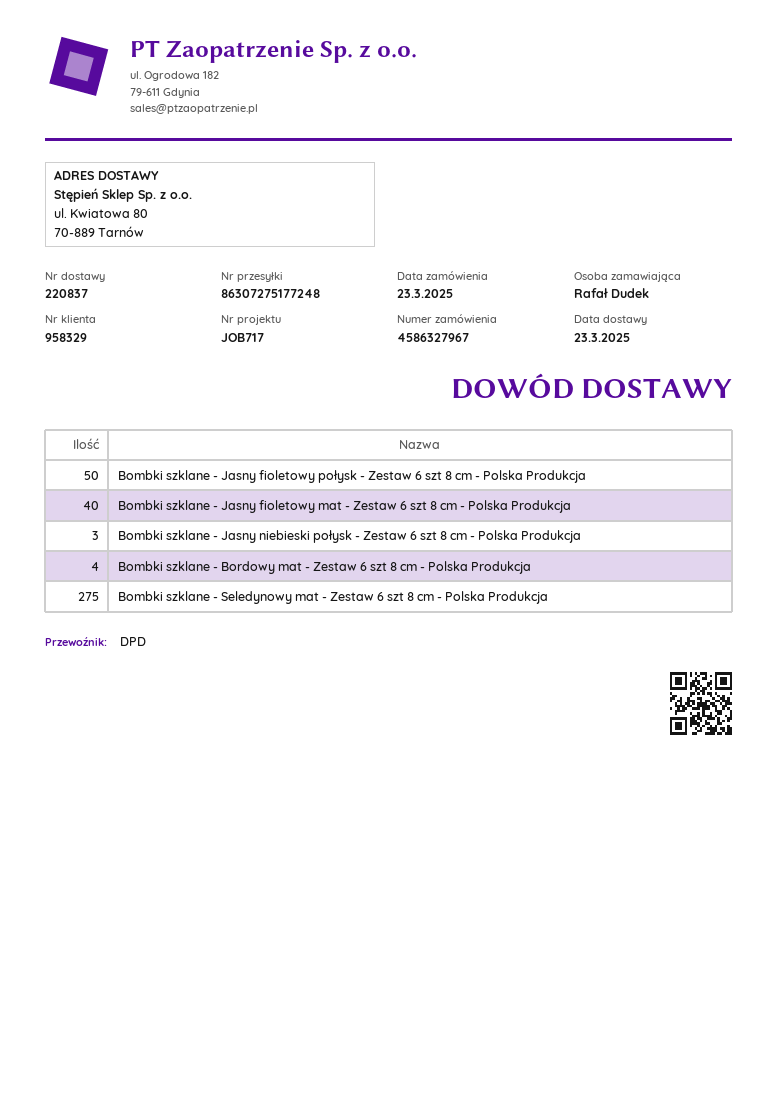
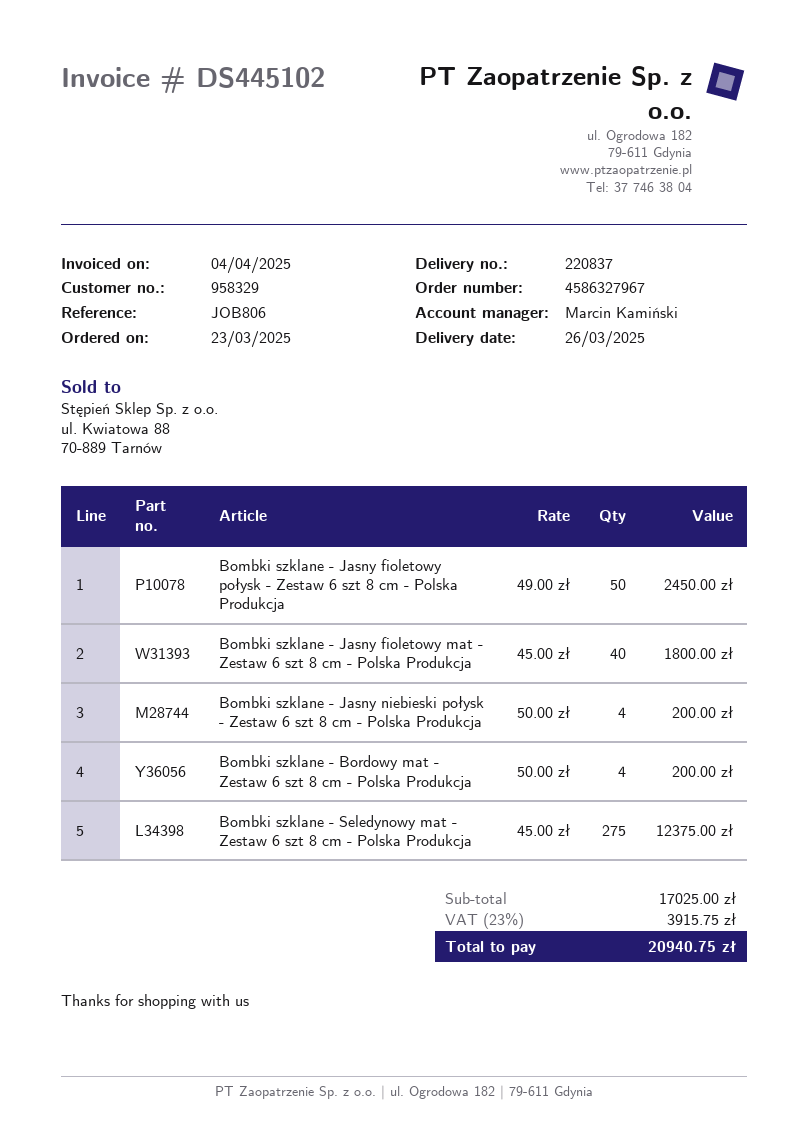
delivery date: 2025-03-23 -> 2025-03-26
reference: JOB717 -> JOB806
Bombki szklane - Jasny niebieski połysk - Zestaw 6 szt 8 cm - Polska Produkcja: 3 -> 4

